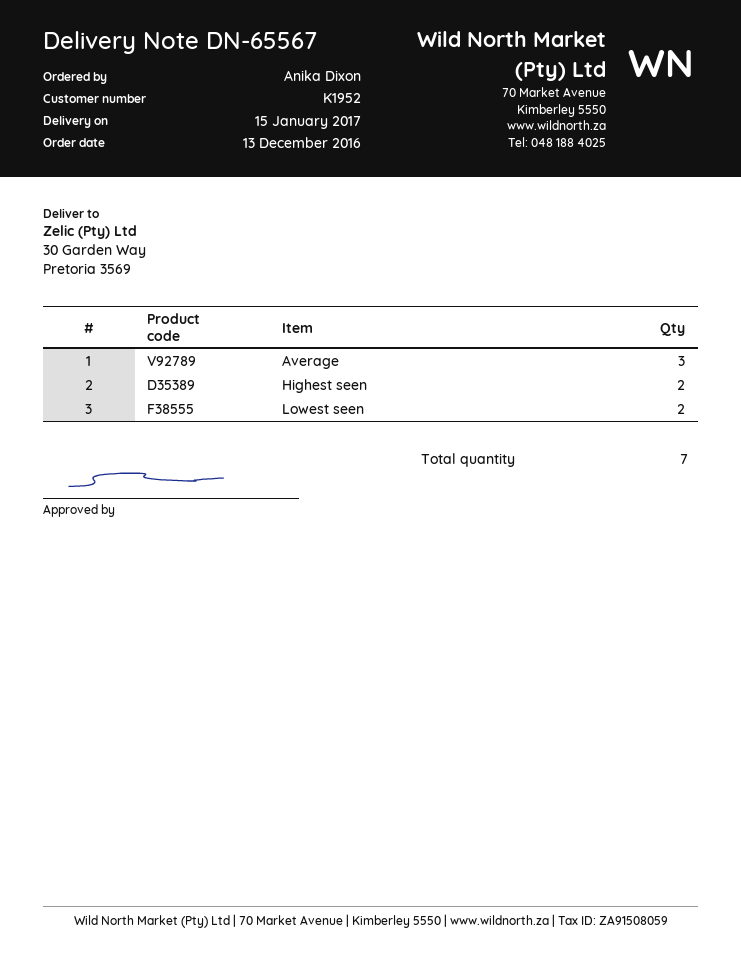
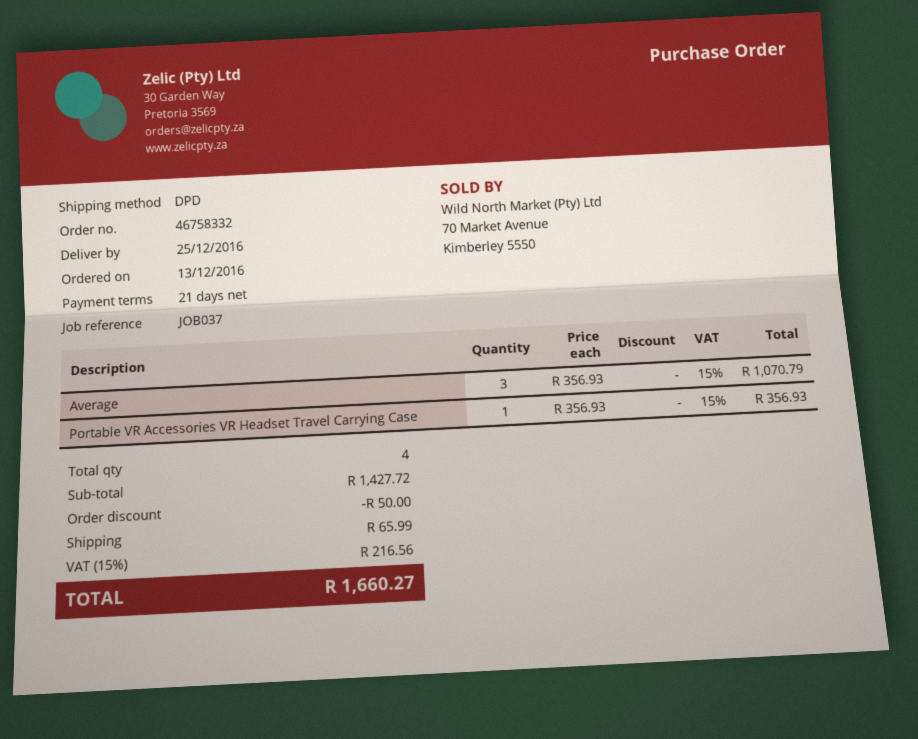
delivery date: 2017-01-15 -> 2016-12-25
Highest seen: 2 -> none
Lowest seen: 2 -> none
Portable VR Accessories VR Headset Travel Carrying Case: none -> 1
total quantity: 7 -> 4

